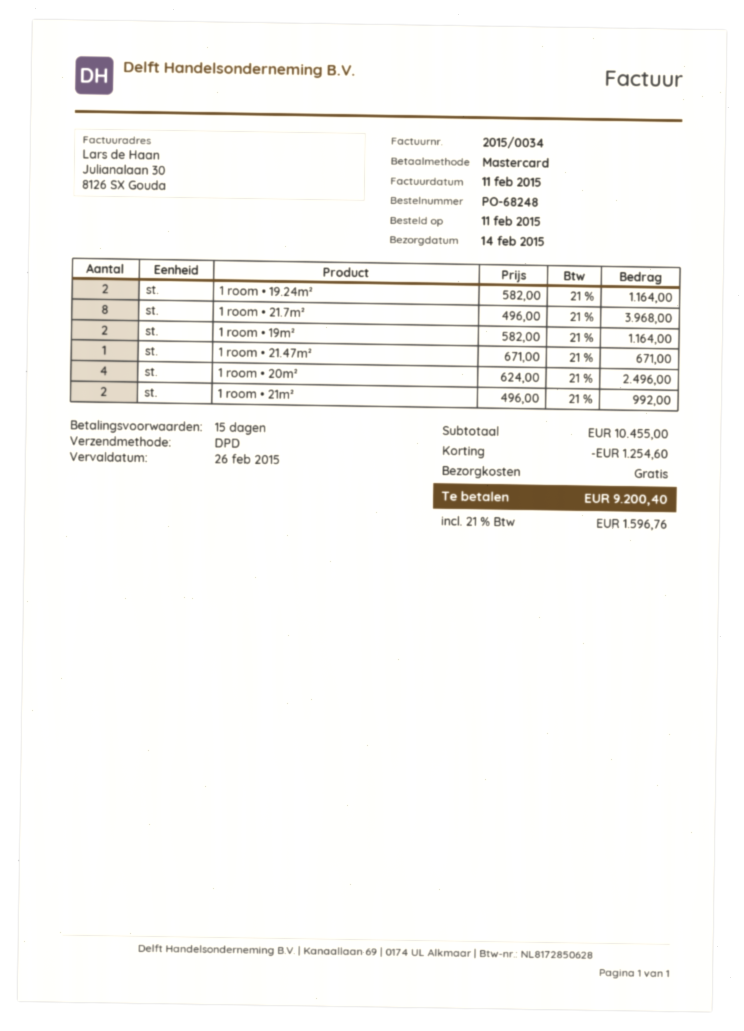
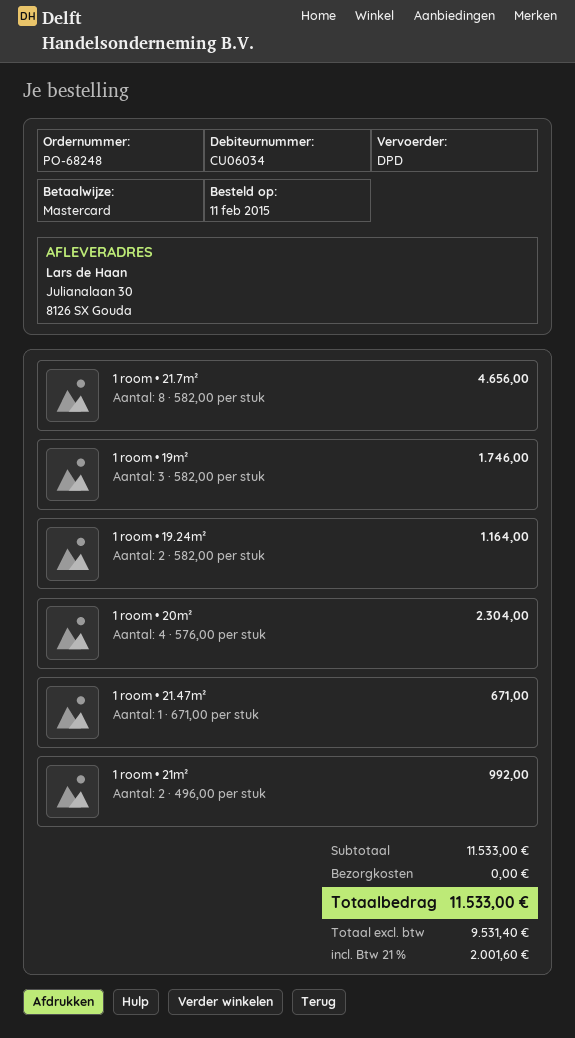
1 room • 21.7m²: 8 x 496.00 = 3968.00 -> 8 x 582.00 = 4656.00
1 room • 19m²: 2 x 582.00 = 1164.00 -> 3 x 582.00 = 1746.00
1 room • 20m²: 4 x 624.00 = 2496.00 -> 4 x 576.00 = 2304.00
subtotal: 10455.00 -> 11533.00
discount: 1254.60 -> none
tax: 21% = 1596.76 -> 21% = 2001.60
total: 9200.40 -> 11533.00

